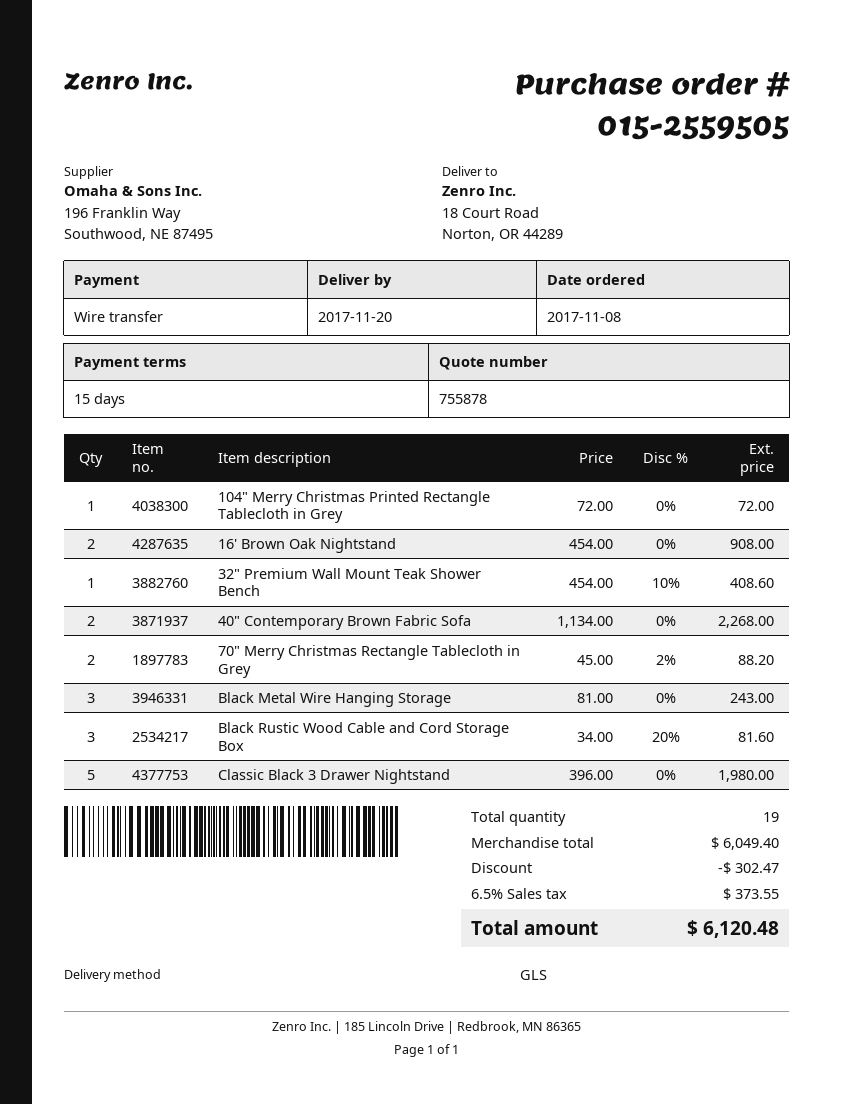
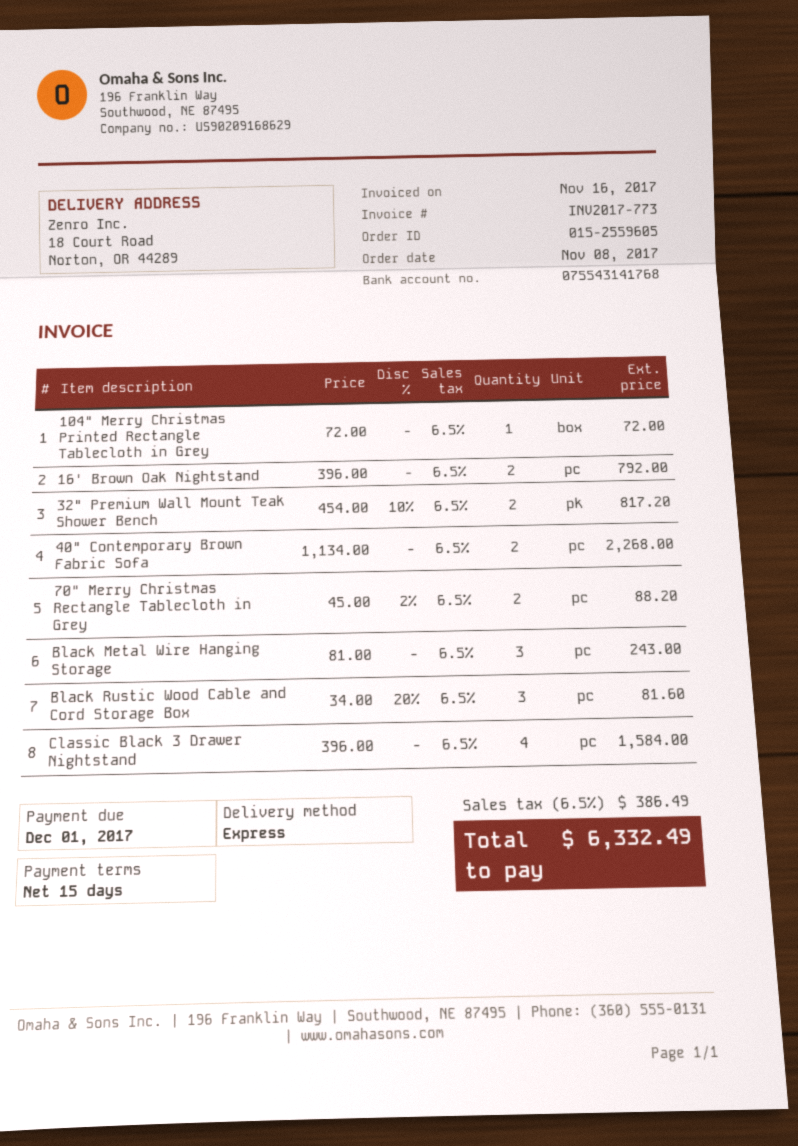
order number: 015-2559505 -> 015-2559605
shipping method: GLS -> express
16' Brown Oak Nightstand: 2 x 454.00 = 908.00 -> 2 x 396.00 = 792.00
32" Premium Wall Mount Teak Shower Bench: 1 x 454.00 - 10% = 408.60 -> 2 x 454.00 - 10% = 817.20
Classic Black 3 Drawer Nightstand: 5 x 396.00 = 1980.00 -> 4 x 396.00 = 1584.00
discount: 302.47 -> none
tax: 6.5% = 373.55 -> 6.5% = 386.49
total: 6120.48 -> 6332.49

